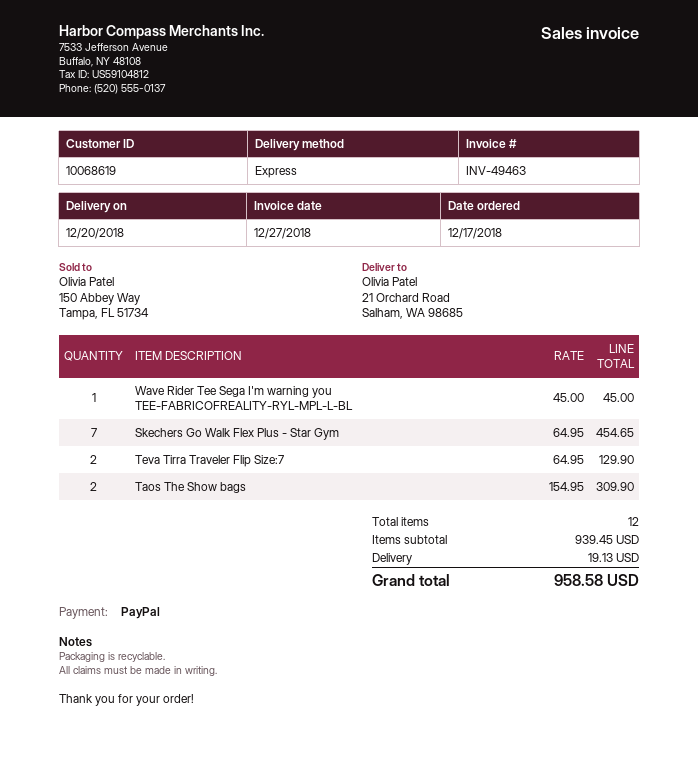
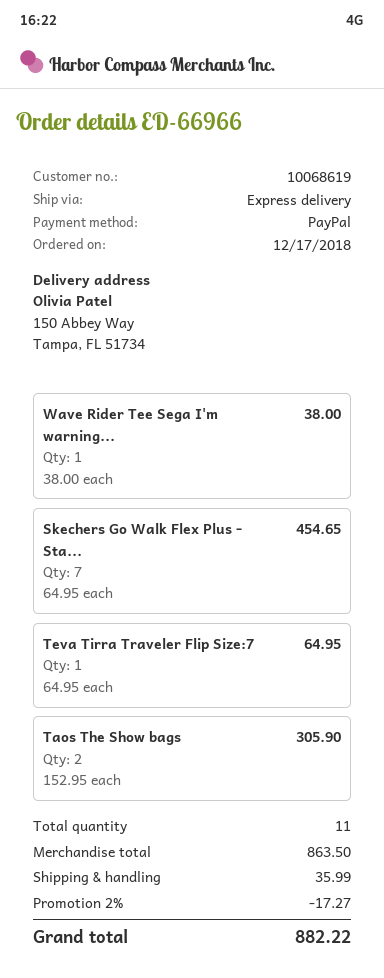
ship to: 21 Orchard Road, Salham, WA 98685 -> 150 Abbey Way, Tampa, FL 51734
Wave Rider Tee Sega I'm warning you TEE-FABRICOFREALITY-RYL-MPL-L-BL: 1 x 45.00 = 45.00 -> 1 x 38.00 = 38.00
Teva Tirra Traveler Flip Size:7: 2 x 64.95 = 129.90 -> 1 x 64.95 = 64.95
Taos The Show bags: 2 x 154.95 = 309.90 -> 2 x 152.95 = 305.90
total quantity: 12 -> 11
subtotal: 939.45 -> 863.50
discount: none -> 2% = 17.27
shipping: 19.13 -> 35.99
total: 958.58 -> 882.22

